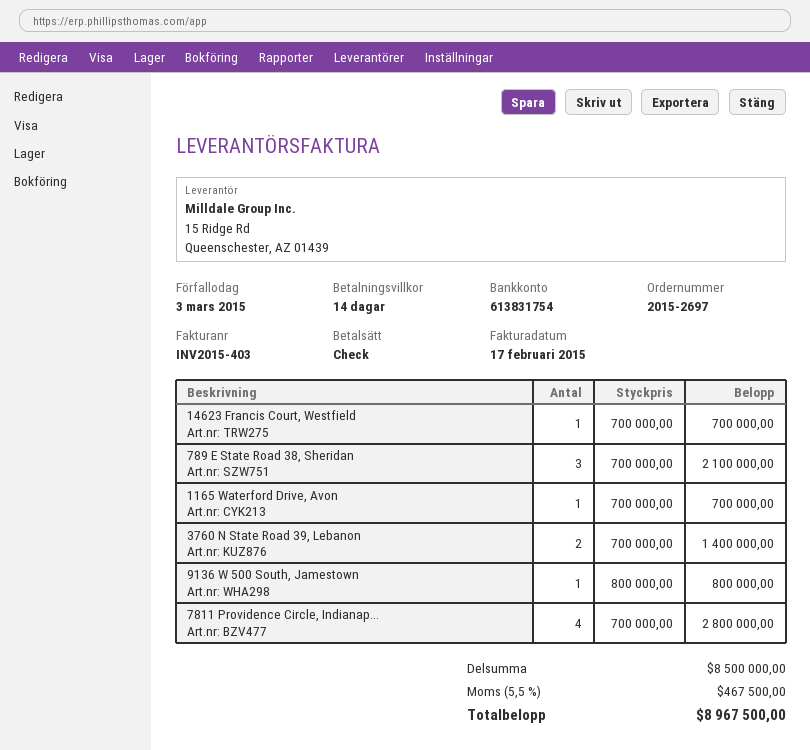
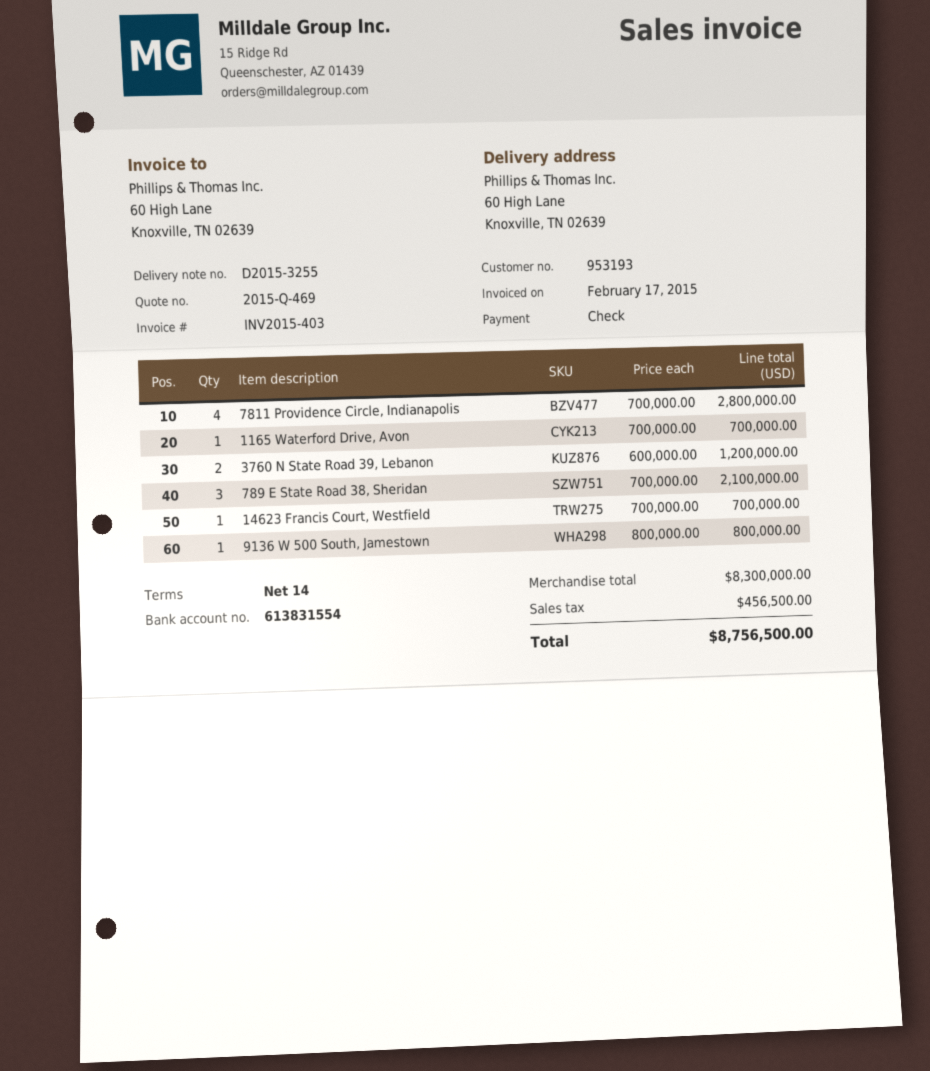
bank account: 613831754 -> 613831554
3760 N State Road 39, Lebanon: 2 x 700000.00 = 1400000.00 -> 2 x 600000.00 = 1200000.00
subtotal: 8500000.00 -> 8300000.00
tax: 467500.00 -> 456500.00
total: 8967500.00 -> 8756500.00

